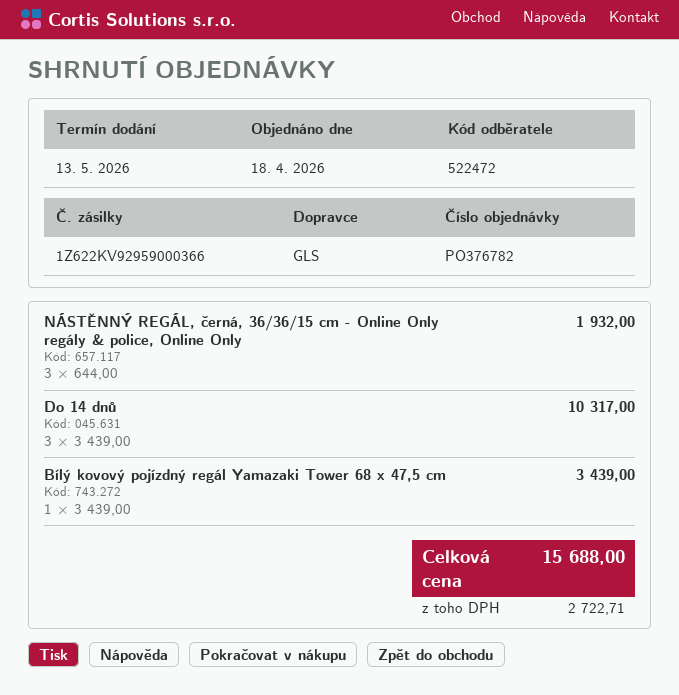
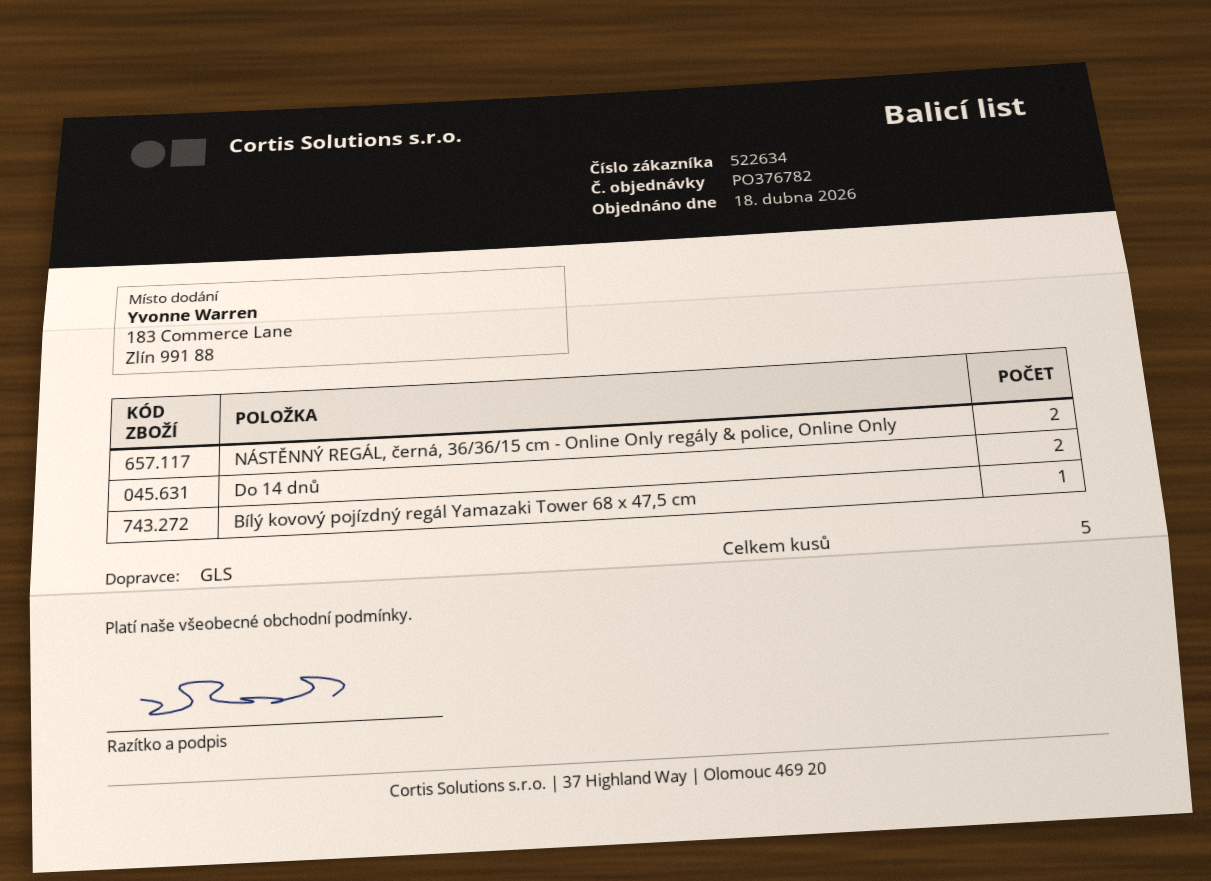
customer number: 522472 -> 522634
NÁSTĚNNÝ REGÁL, černá, 36/36/15 cm - Online Only regály & police, Online Only: 3 -> 2
Do 14 dnů: 3 -> 2

